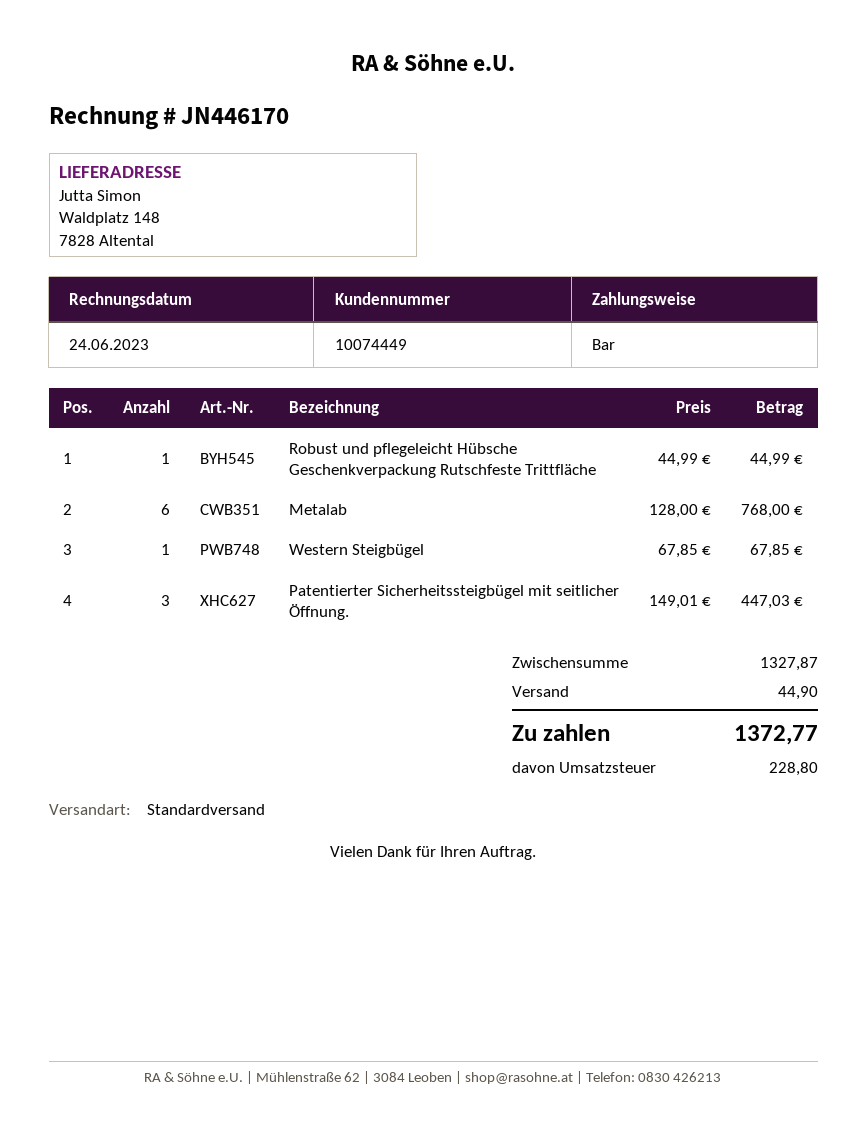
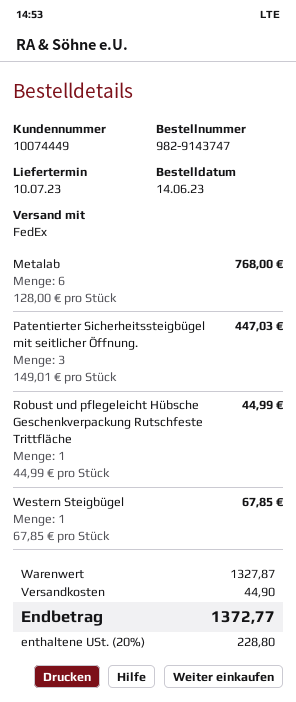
shipping method: standard -> FedEx

